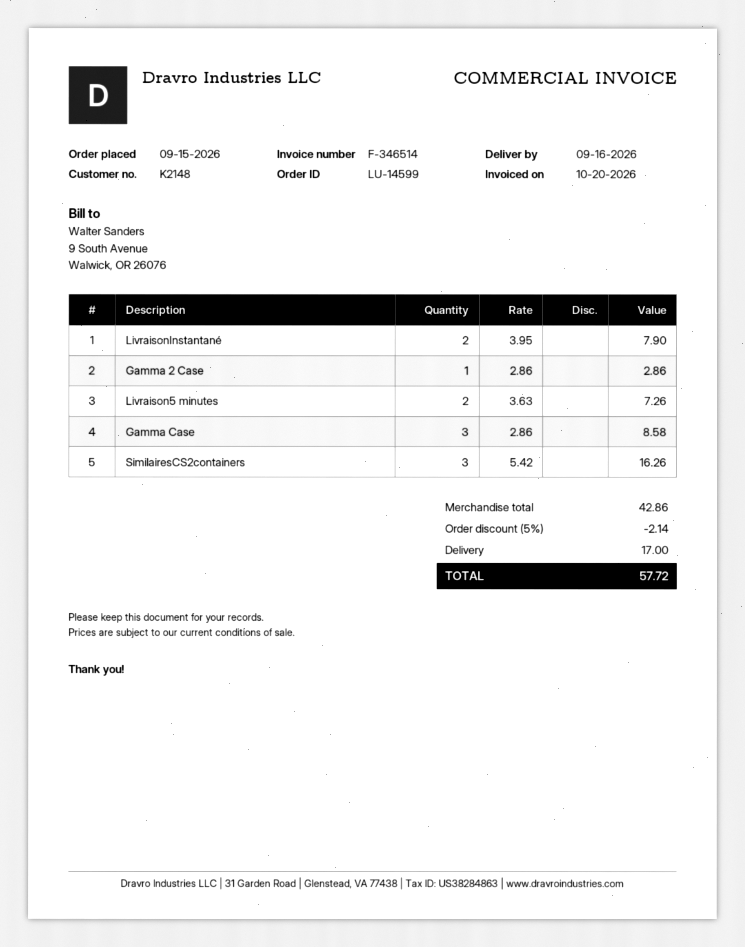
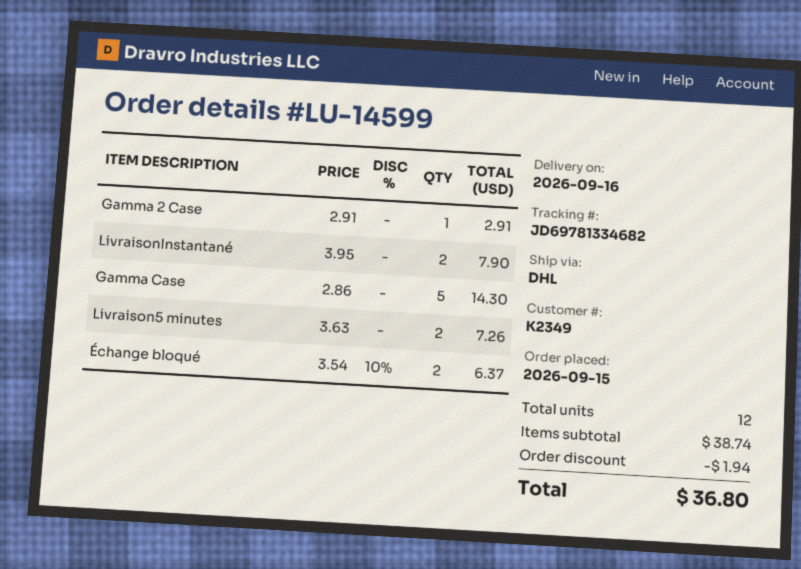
customer number: K2148 -> K2349
Gamma 2 Case: 1 x 2.86 = 2.86 -> 1 x 2.91 = 2.91
Gamma Case: 3 x 2.86 = 8.58 -> 5 x 2.86 = 14.30
SimilairesCS2containers: 3 x 5.42 = 16.26 -> none
Échange bloqué: none -> 2 x 3.54 - 10% = 6.37
subtotal: 42.86 -> 38.74
discount: 2.14 -> 1.94
shipping: 17.00 -> none
total: 57.72 -> 36.80

